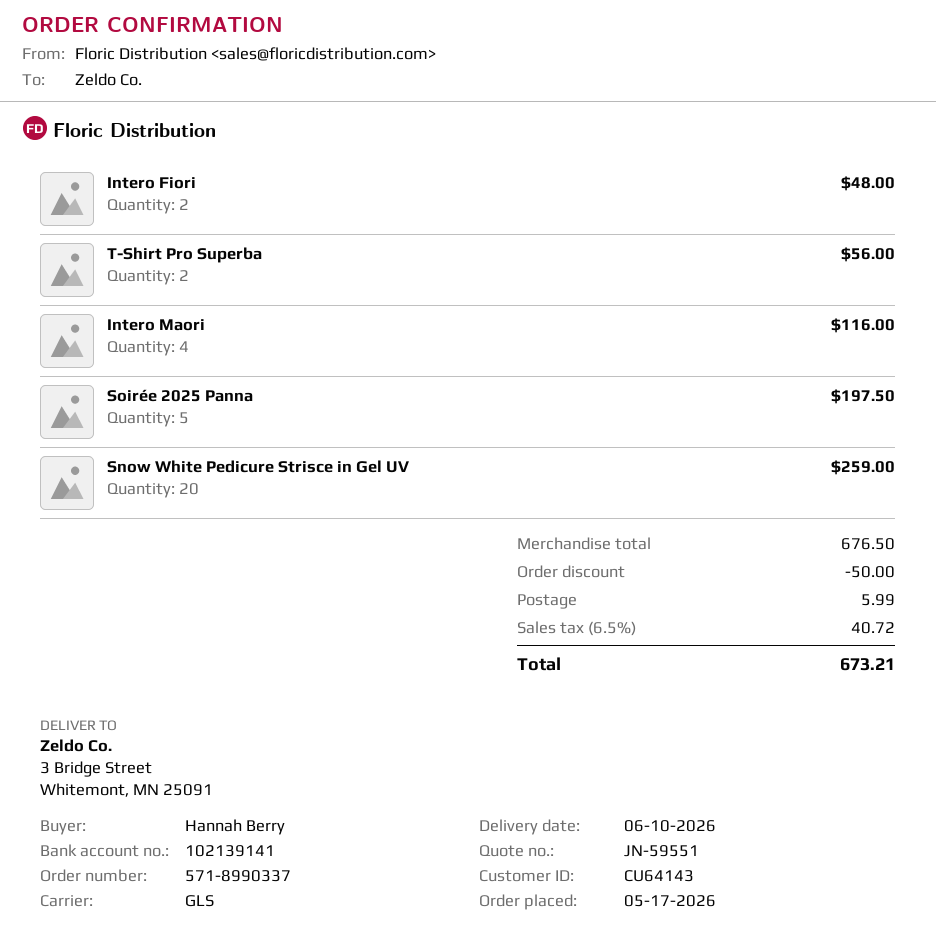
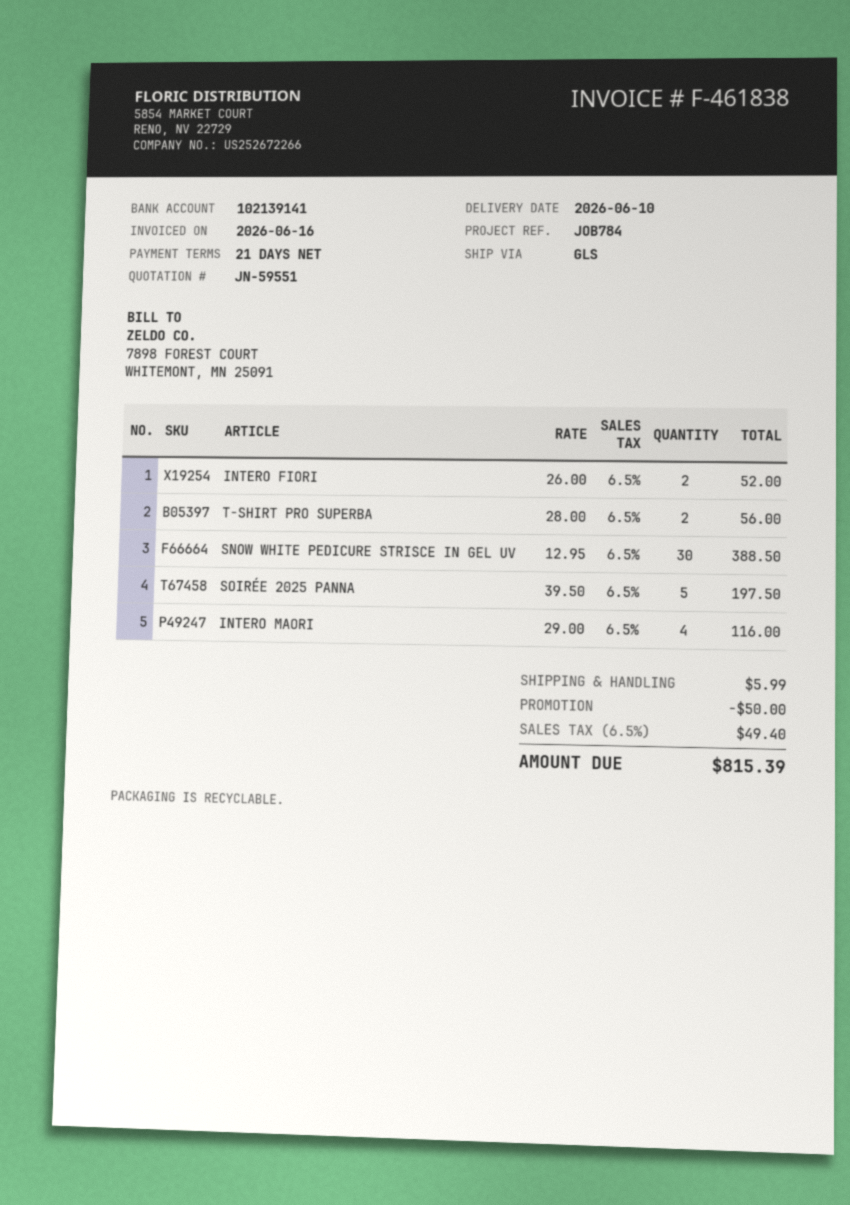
Intero Fiori: 2 for 48.00 -> 2 for 52.00
Snow White Pedicure Strisce in Gel UV: 20 for 259.00 -> 30 for 388.50
tax: 6.5% = 40.72 -> 6.5% = 49.40
total: 673.21 -> 815.39

